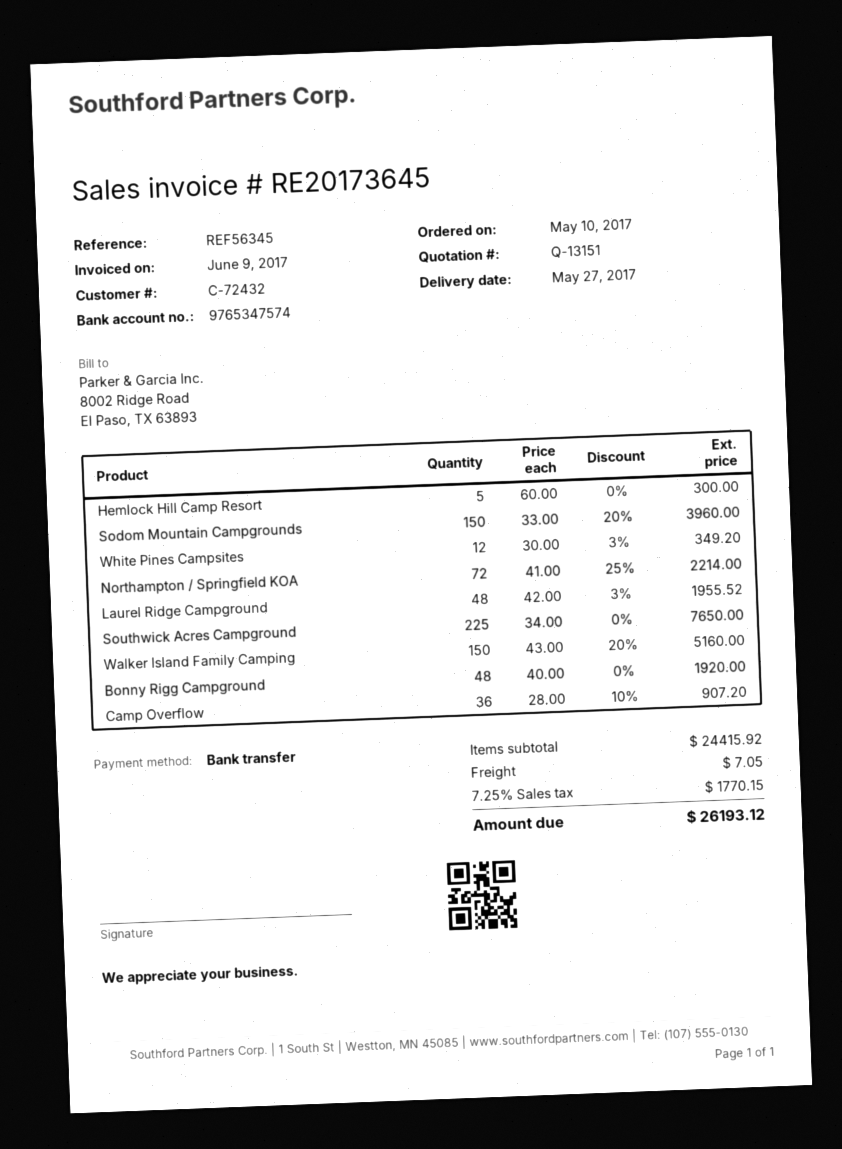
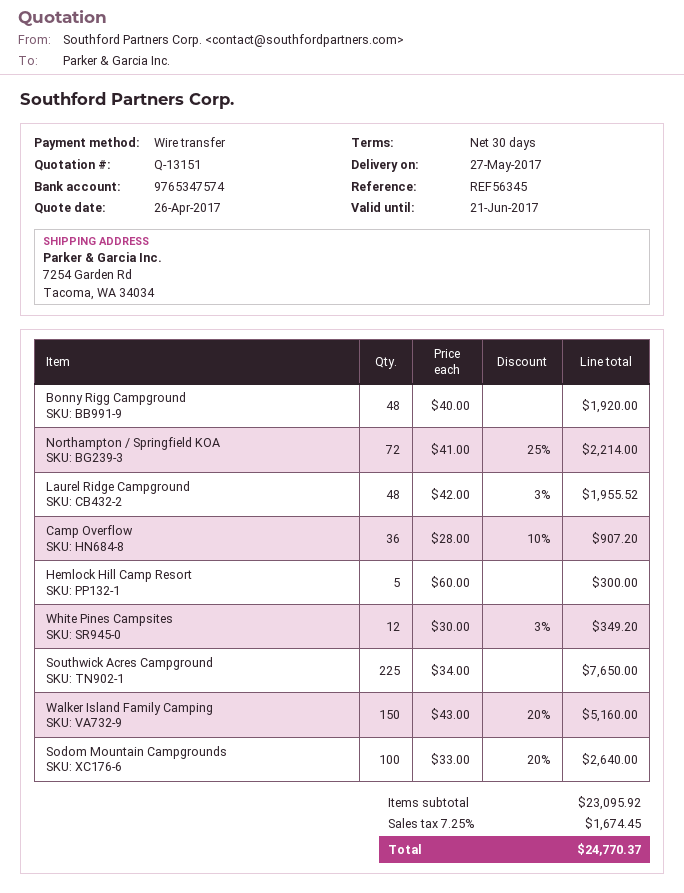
Sodom Mountain Campgrounds: 150 x 33.00 - 20% = 3960.00 -> 100 x 33.00 - 20% = 2640.00
subtotal: 24415.92 -> 23095.92
shipping: 7.05 -> none
tax: 7.25% = 1770.15 -> 7.25% = 1674.45
total: 26193.12 -> 24770.37

